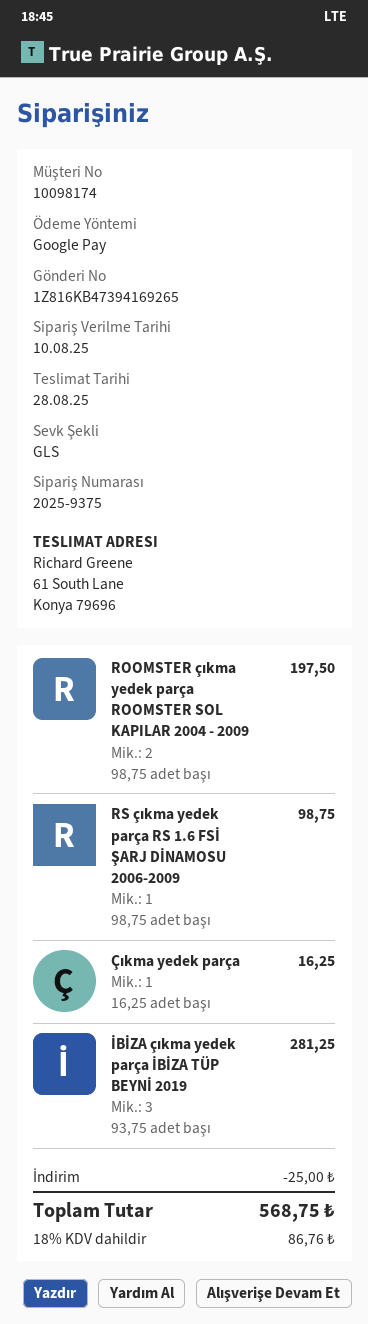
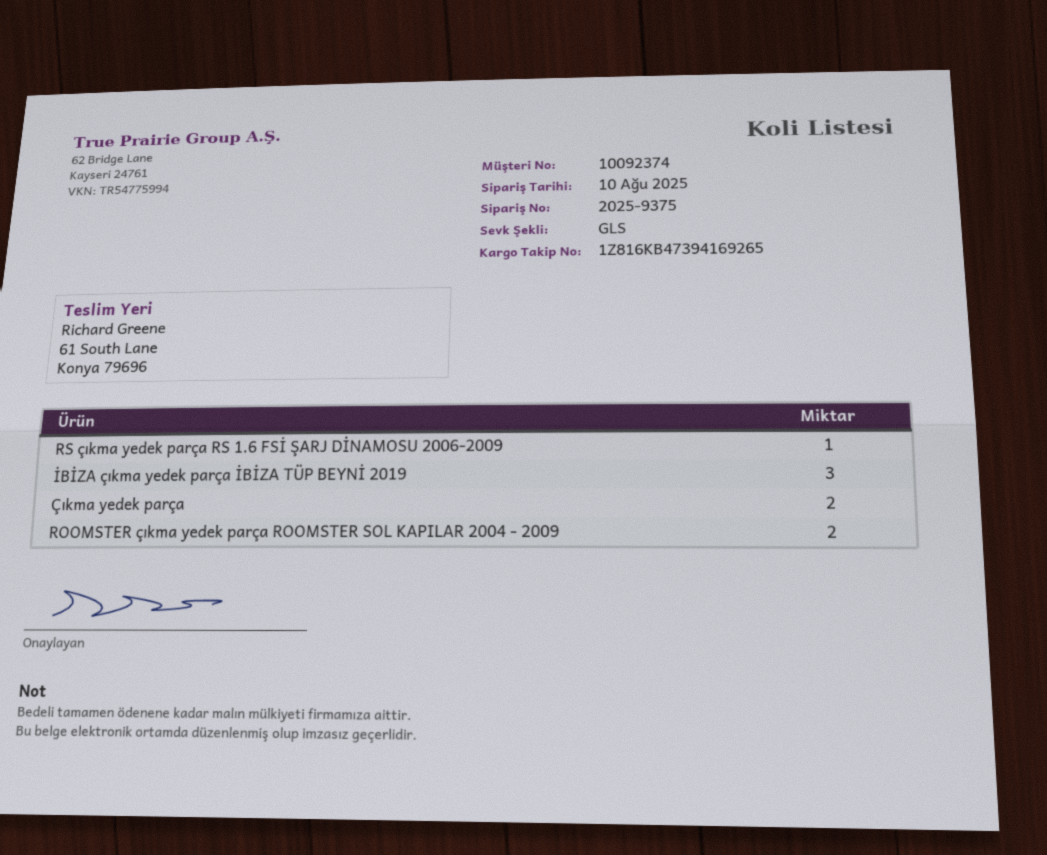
customer number: 10098174 -> 10092374
Çıkma yedek parça: 1 -> 2

